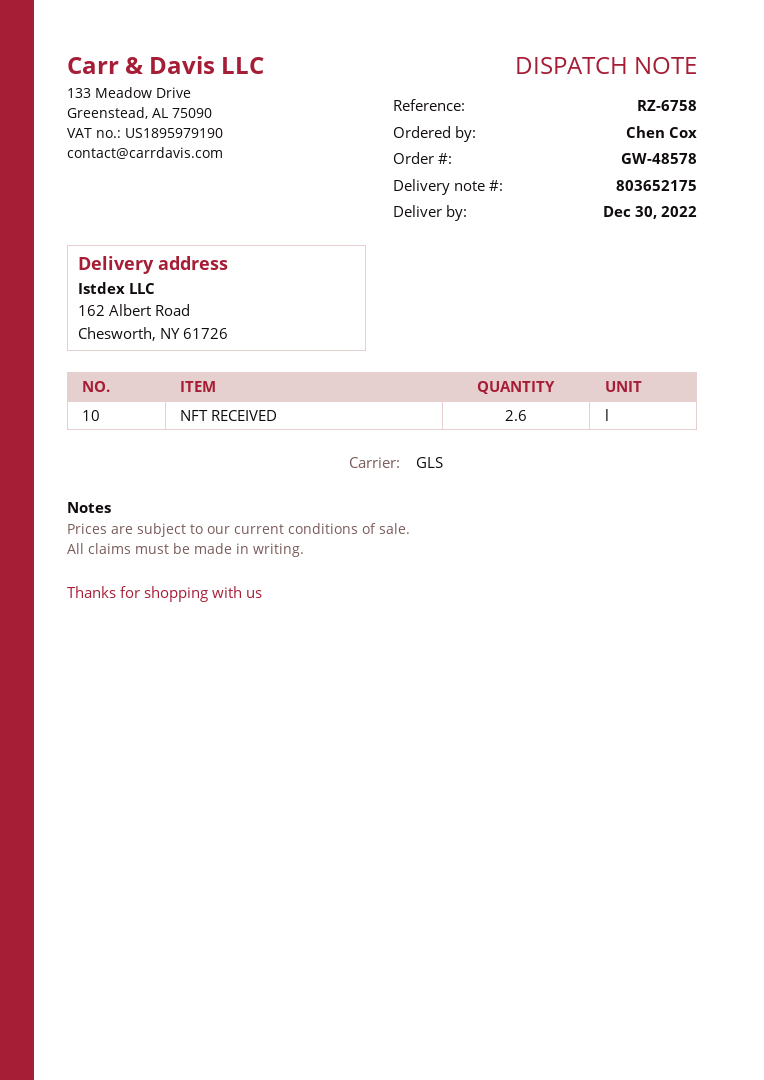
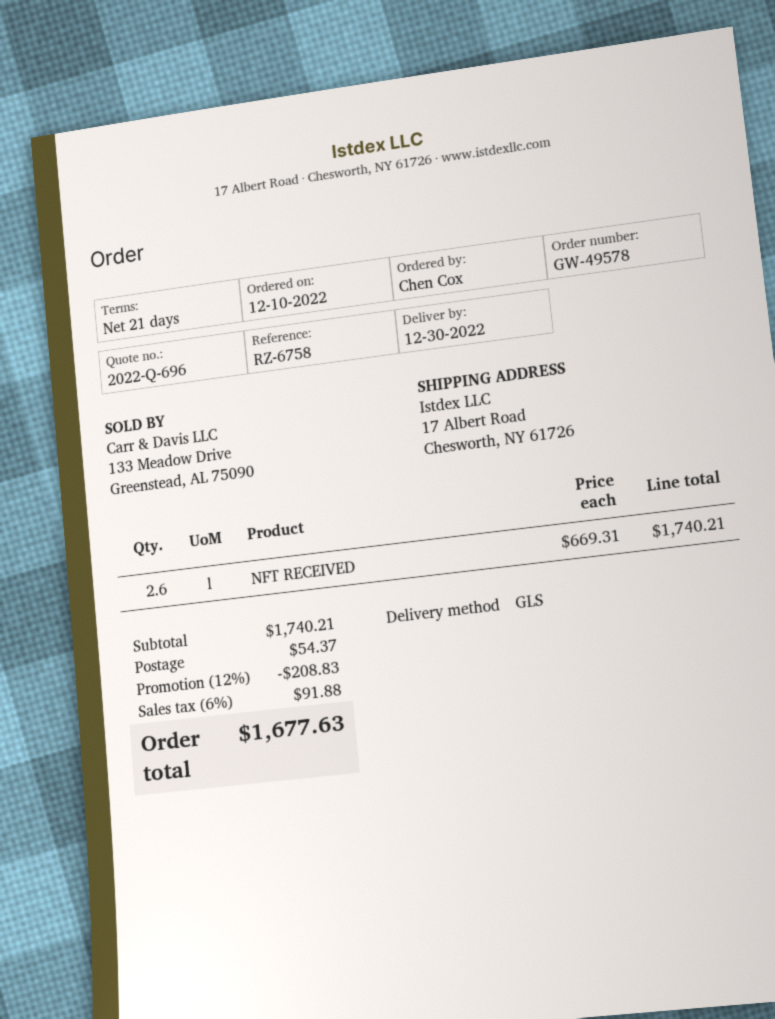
order number: GW-48578 -> GW-49578
ship to: 162 Albert Road, Chesworth, NY 61726 -> 17 Albert Road, Chesworth, NY 61726

